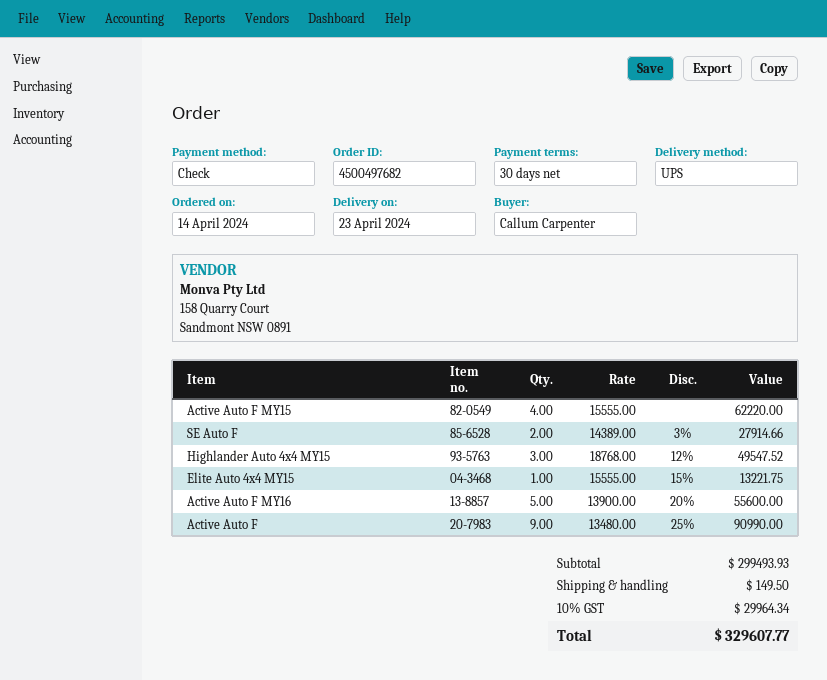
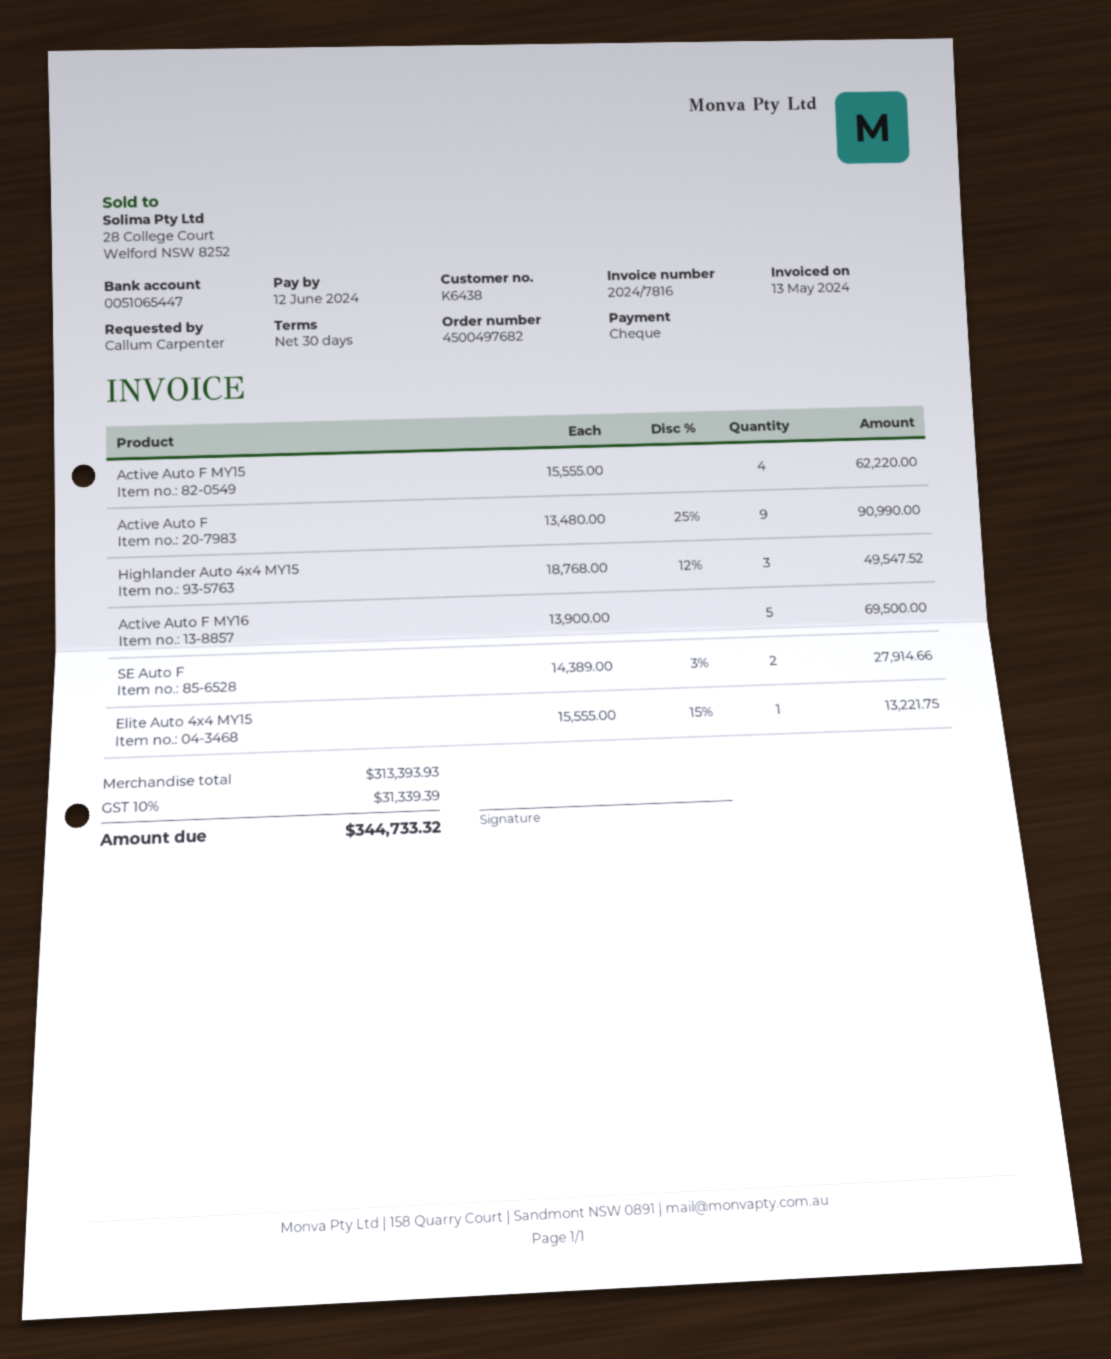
Active Auto F MY16: 5 x 13900.00 - 20% = 55600.00 -> 5 x 13900.00 = 69500.00
subtotal: 299493.93 -> 313393.93
shipping: 149.50 -> none
tax: 10% = 29964.34 -> 10% = 31339.39
total: 329607.77 -> 344733.32

